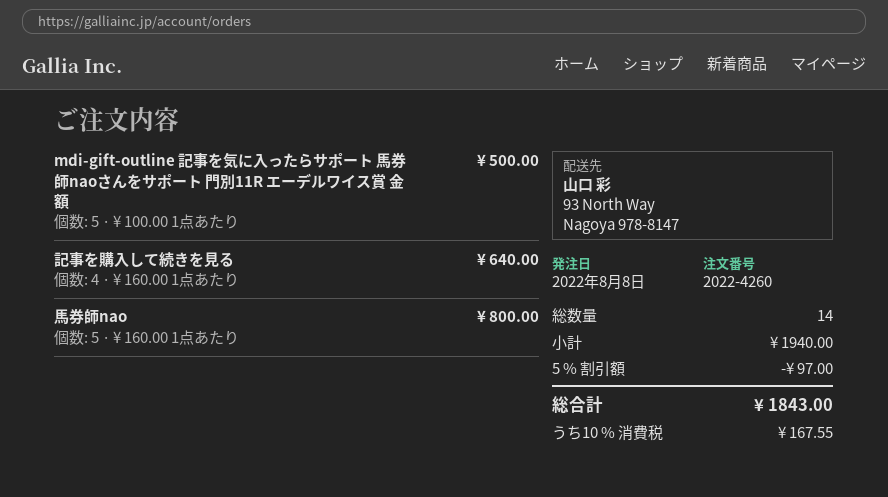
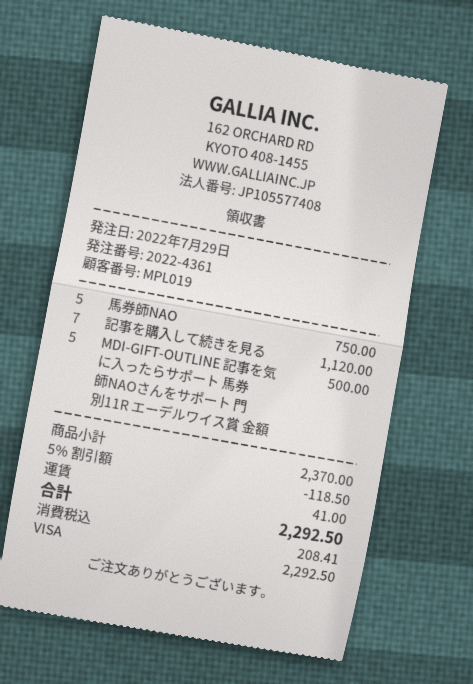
order number: 2022-4260 -> 2022-4361
order date: 2022-08-08 -> 2022-07-29
記事を購入して続きを見る: 4 for 640.00 -> 7 for 1120.00
馬券師nao: 5 for 800.00 -> 5 for 750.00
subtotal: 1940.00 -> 2370.00
discount: 5% = 97.00 -> 5% = 118.50
shipping: none -> 41.00
tax: 167.55 -> 208.41
total: 1843.00 -> 2292.50

